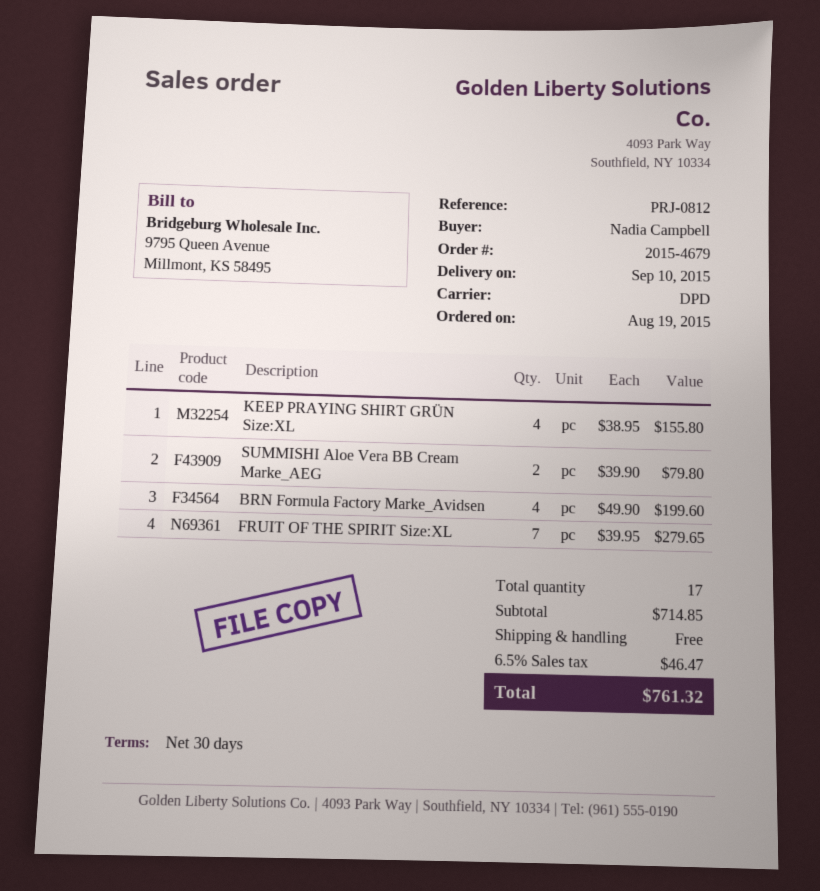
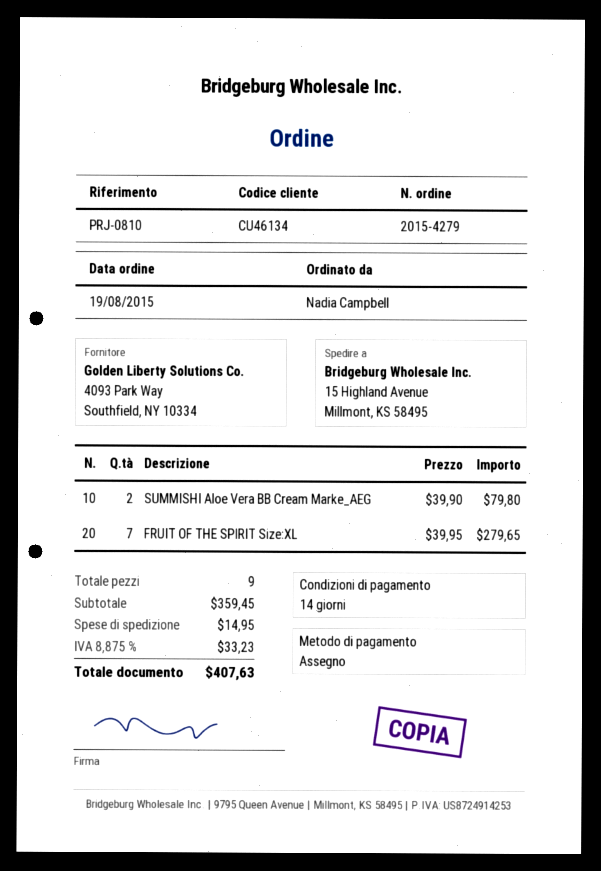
order number: 2015-4679 -> 2015-4279
payment terms: 30 days -> 14 days
reference: PRJ-0812 -> PRJ-0810
KEEP PRAYING SHIRT GRÜN Size:XL: 4 x 38.95 = 155.80 -> none
BRN Formula Factory Marke_Avidsen: 4 x 49.90 = 199.60 -> none
total quantity: 17 -> 9
subtotal: 714.85 -> 359.45
shipping: 0.00 -> 14.95
tax: 6.5% = 46.47 -> 8.875% = 33.23
total: 761.32 -> 407.63

